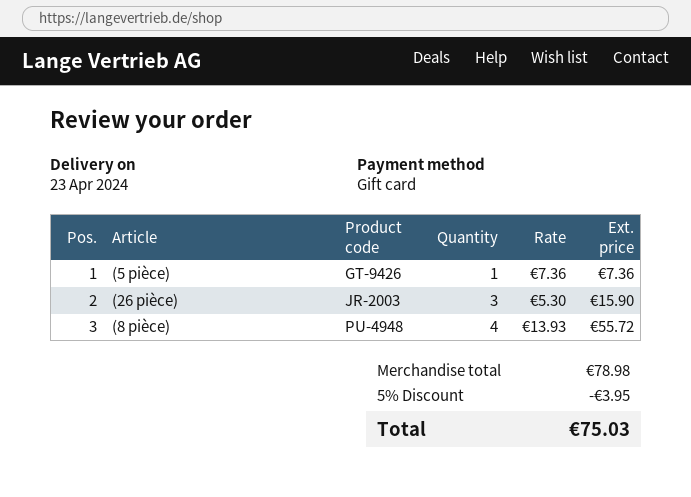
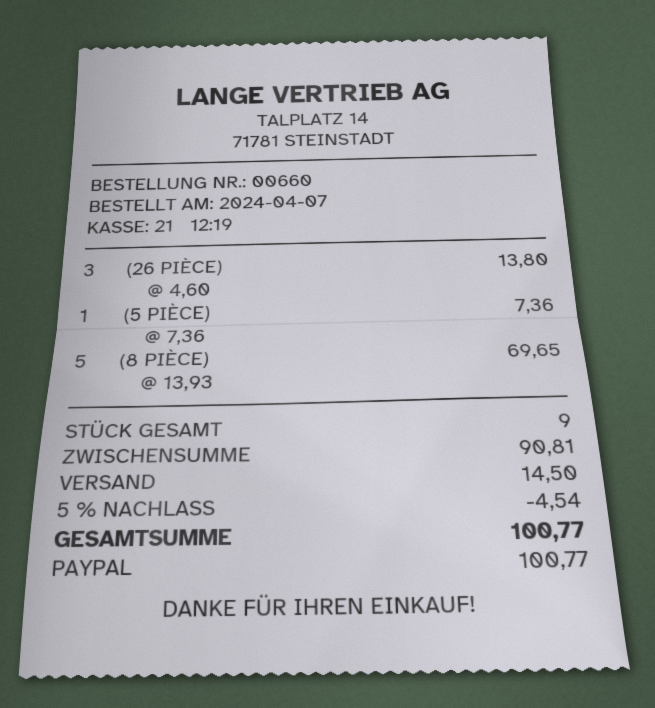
payment method: gift card -> PayPal
(26 pièce): 3 x 5.30 = 15.90 -> 3 x 4.60 = 13.80
(8 pièce): 4 x 13.93 = 55.72 -> 5 x 13.93 = 69.65
subtotal: 78.98 -> 90.81
discount: 5% = 3.95 -> 5% = 4.54
shipping: none -> 14.50
total: 75.03 -> 100.77

